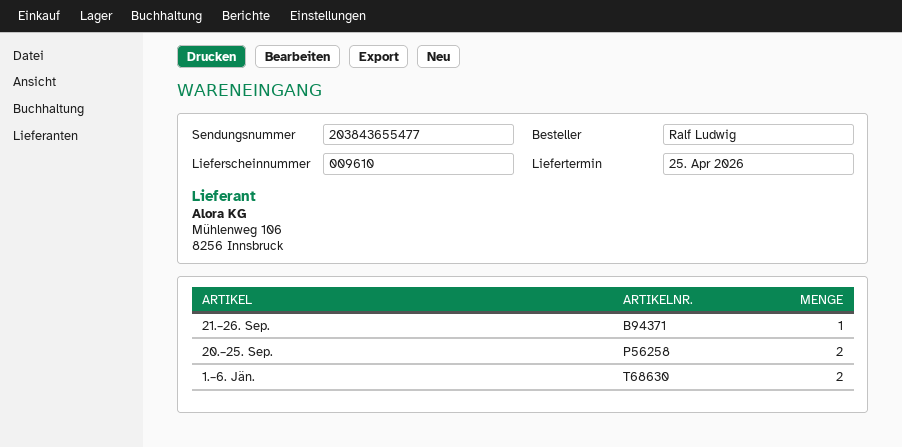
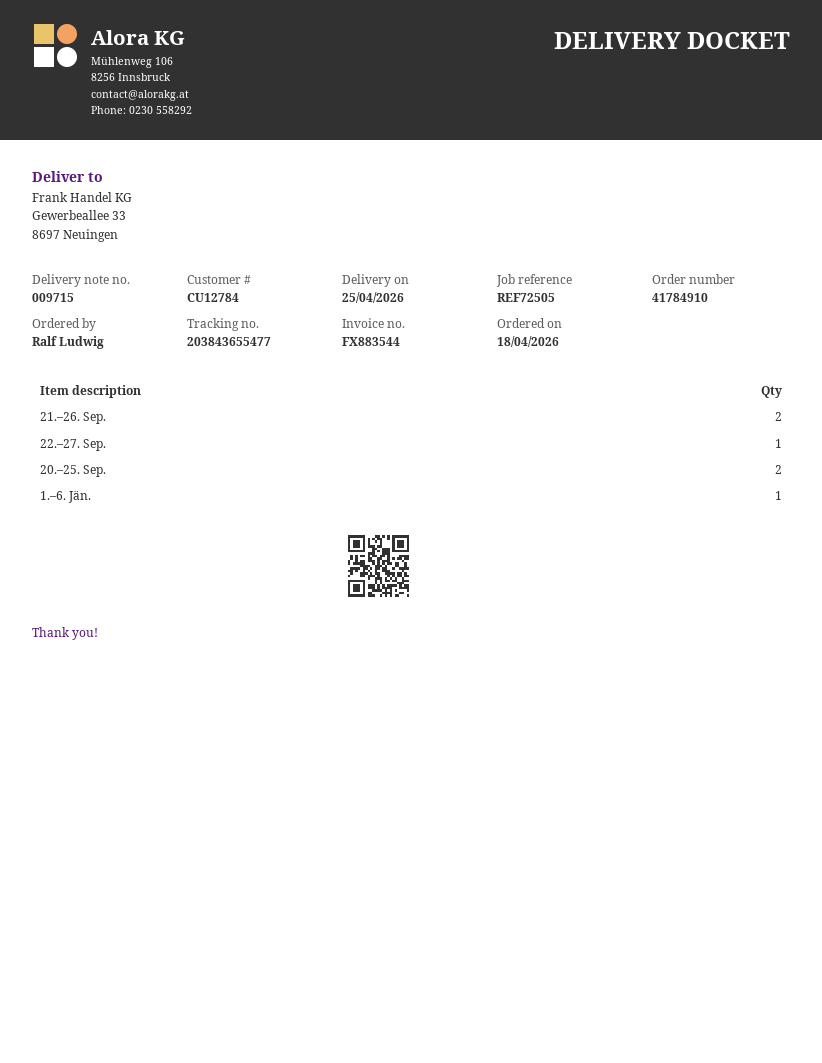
delivery note number: 009610 -> 009715
21.–26. Sep.: 1 -> 2
1.–6. Jän.: 2 -> 1
22.–27. Sep.: none -> 1

